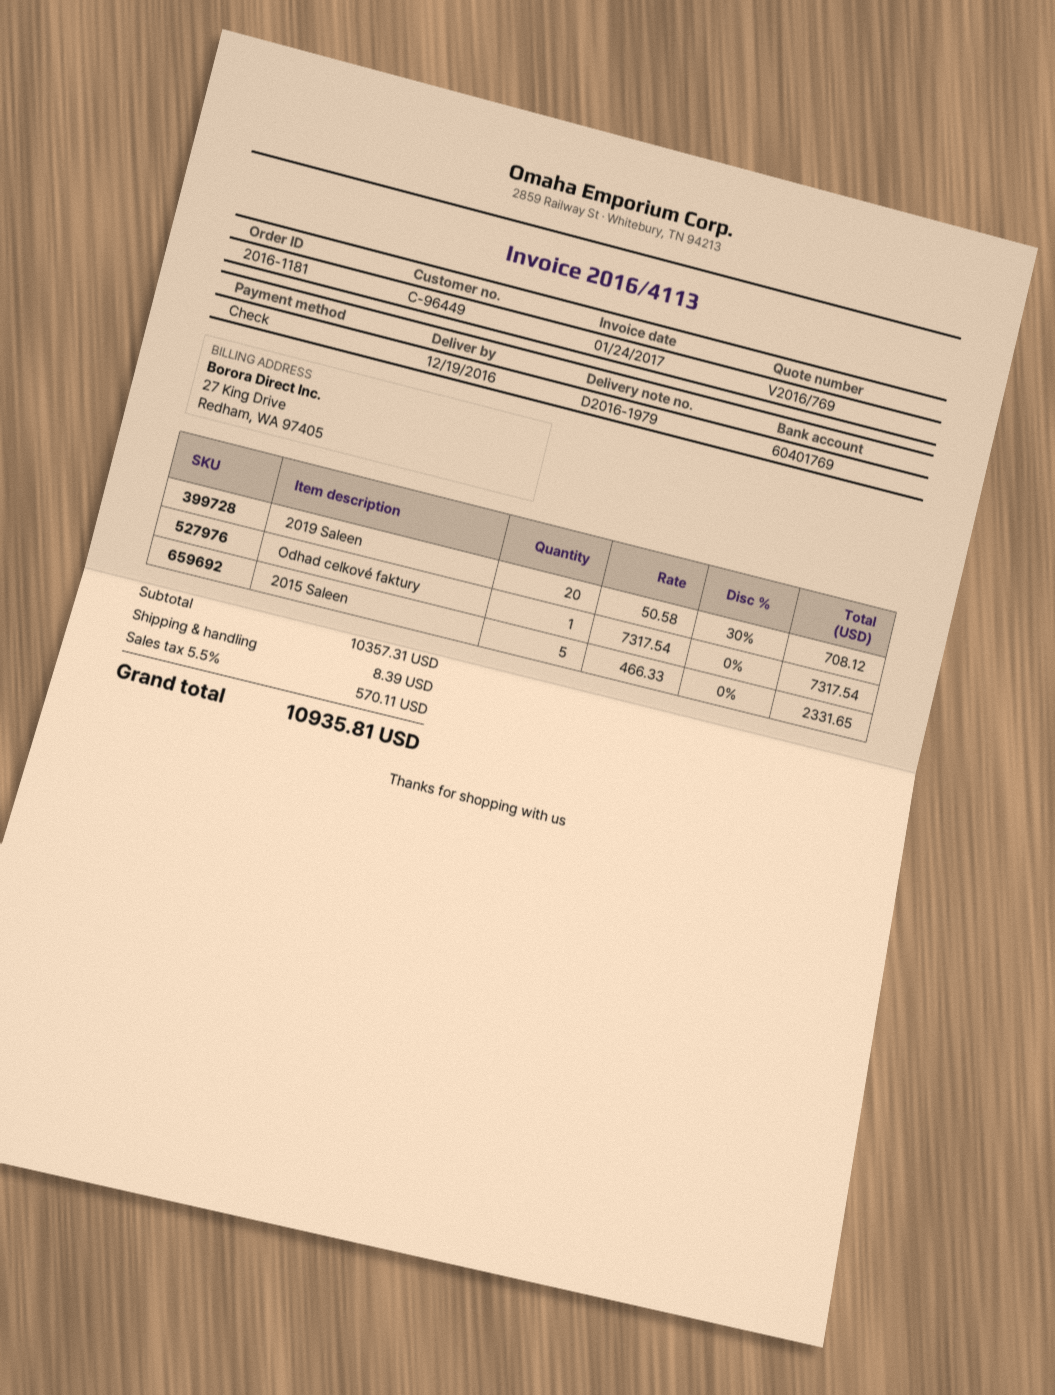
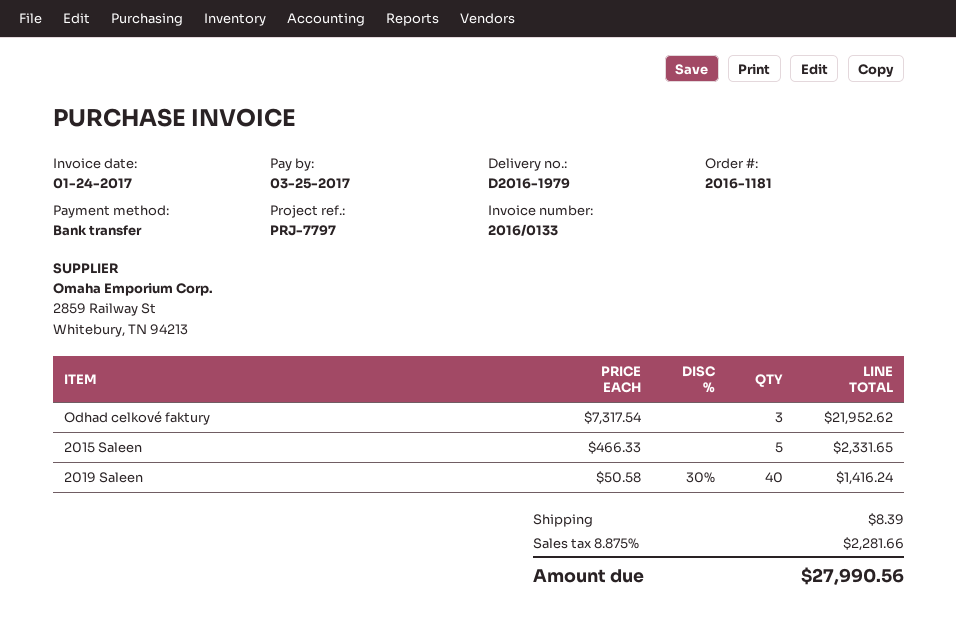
invoice number: 2016/4113 -> 2016/0133
payment method: cheque -> bank transfer
2019 Saleen: 20 x 50.58 - 30% = 708.12 -> 40 x 50.58 - 30% = 1416.24
Odhad celkové faktury: 1 x 7317.54 = 7317.54 -> 3 x 7317.54 = 21952.62
tax: 5.5% = 570.11 -> 8.875% = 2281.66
total: 10935.81 -> 27990.56

